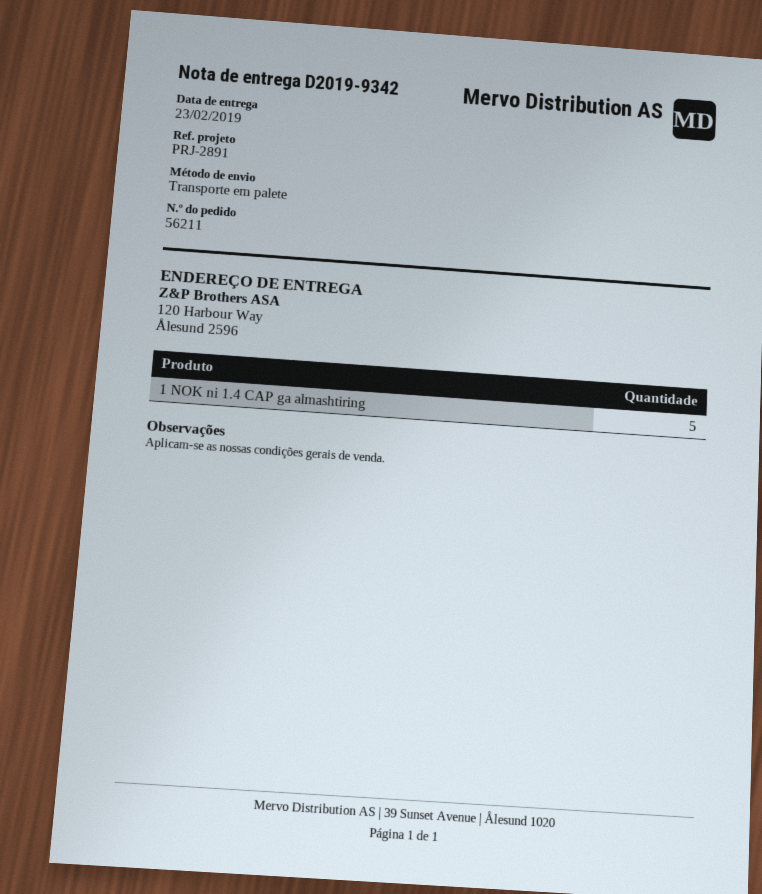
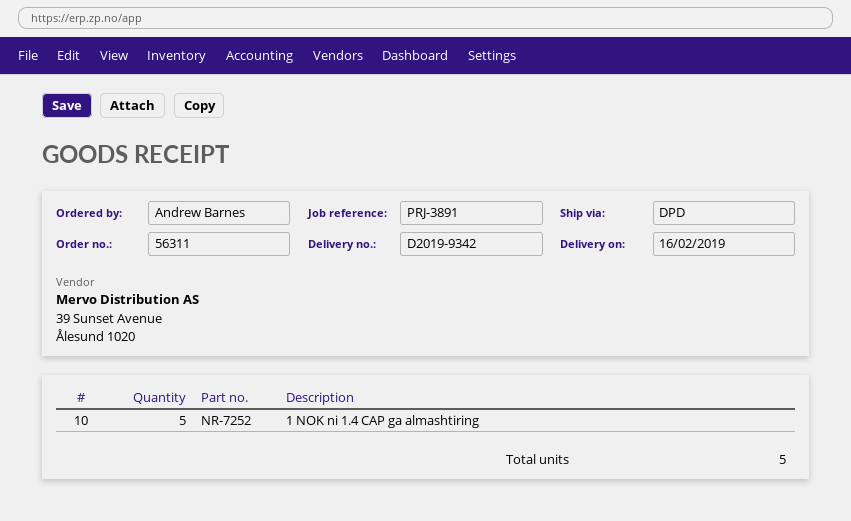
order number: 56211 -> 56311
delivery date: 2019-02-23 -> 2019-02-16
reference: PRJ-2891 -> PRJ-3891
shipping method: pallet freight -> DPD

